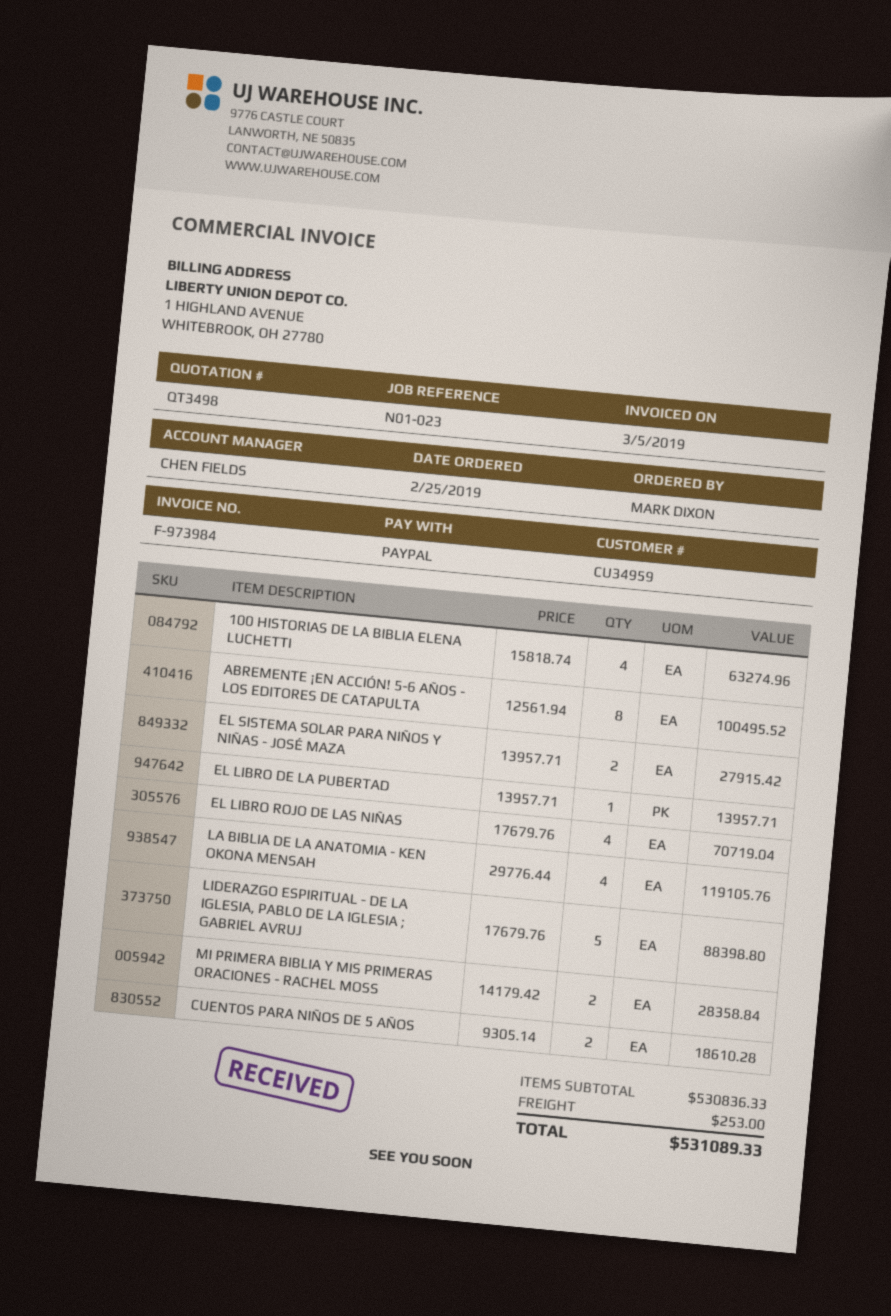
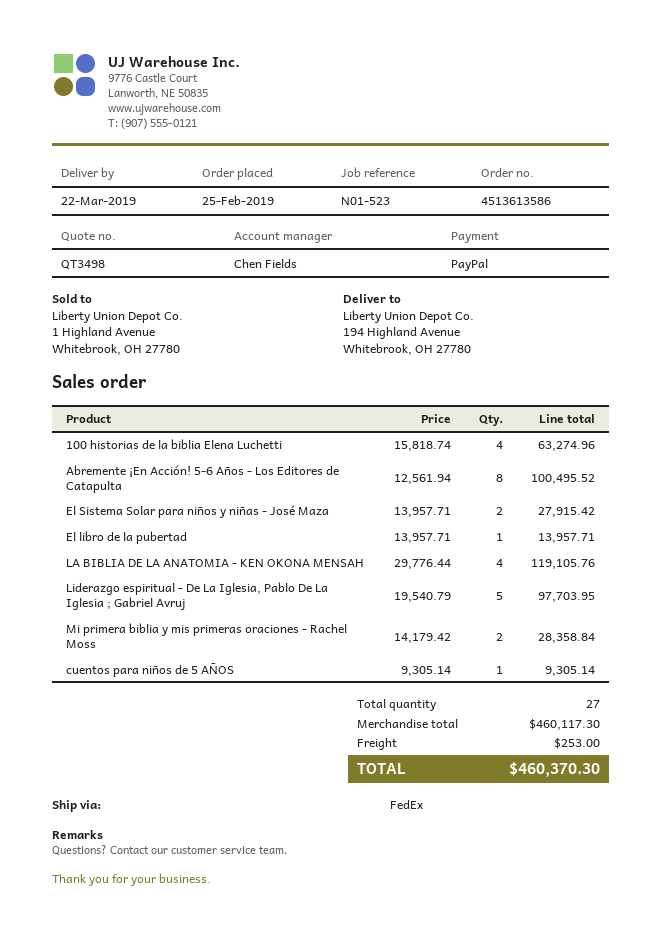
reference: N01-023 -> N01-523
EL LIBRO ROJO DE LAS NIÑAS: 4 x 17679.76 = 70719.04 -> none
LIDERAZGO ESPIRITUAL - DE LA IGLESIA, PABLO DE LA IGLESIA ; GABRIEL AVRUJ: 5 x 17679.76 = 88398.80 -> 5 x 19540.79 = 97703.95
CUENTOS PARA NIÑOS DE 5 AÑOS: 2 x 9305.14 = 18610.28 -> 1 x 9305.14 = 9305.14
subtotal: 530836.33 -> 460117.30
total: 531089.33 -> 460370.30

